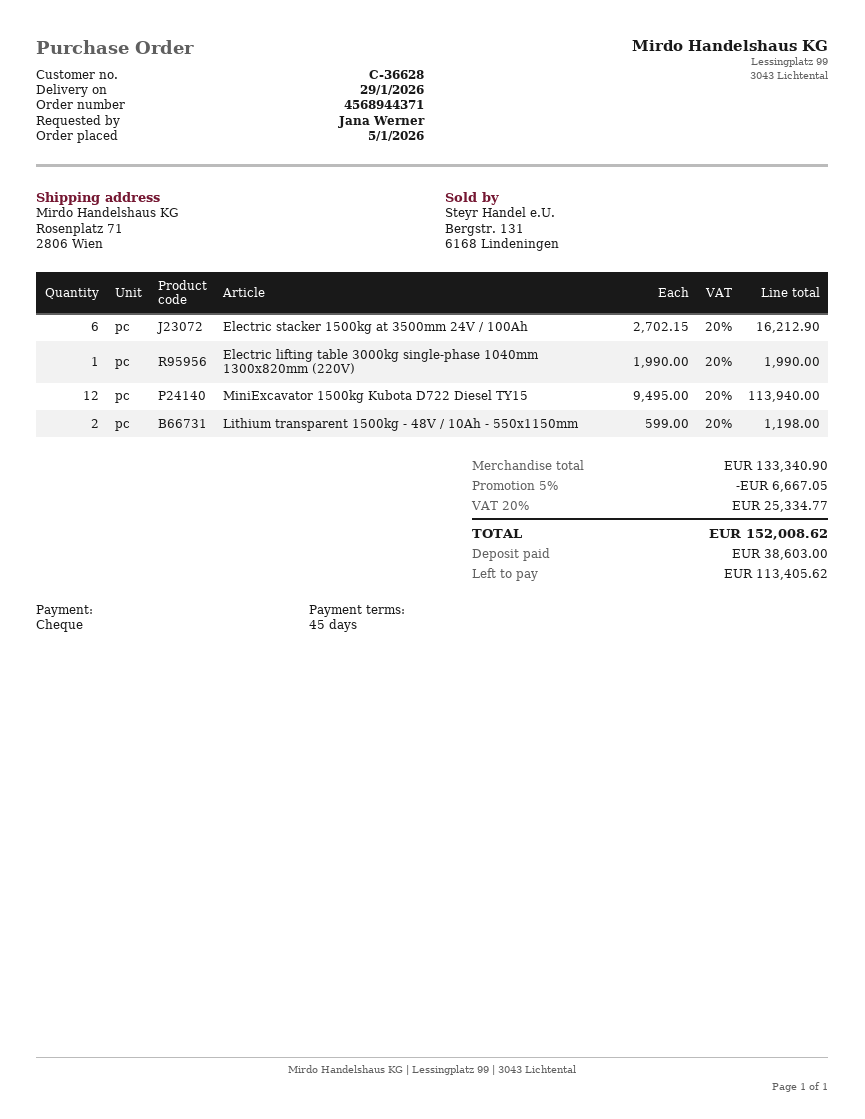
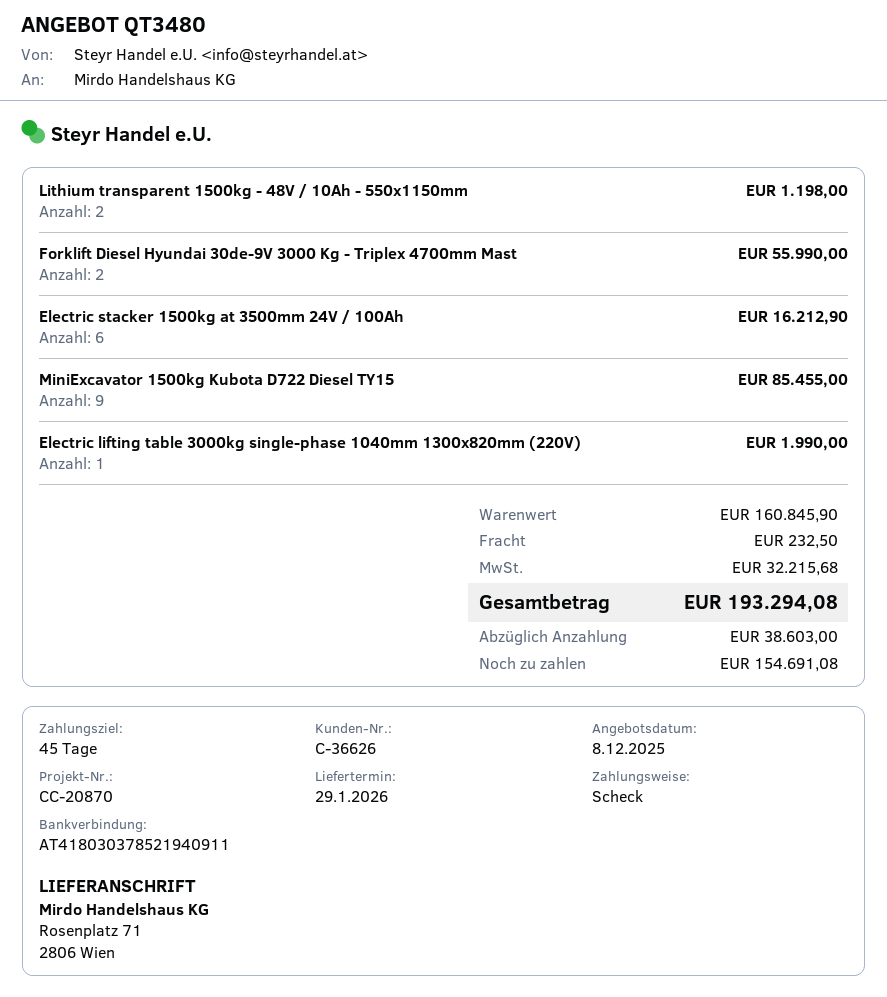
customer number: C-36628 -> C-36626
MiniExcavator 1500kg Kubota D722 Diesel TY15: 12 for 113940.00 -> 9 for 85455.00
Forklift Diesel Hyundai 30de-9V 3000 Kg - Triplex 4700mm Mast: none -> 2 for 55990.00
subtotal: 133340.90 -> 160845.90
discount: 5% = 6667.05 -> none
shipping: none -> 232.50
tax: 25334.77 -> 32215.68
total: 152008.62 -> 193294.08
balance: 113405.62 -> 154691.08

